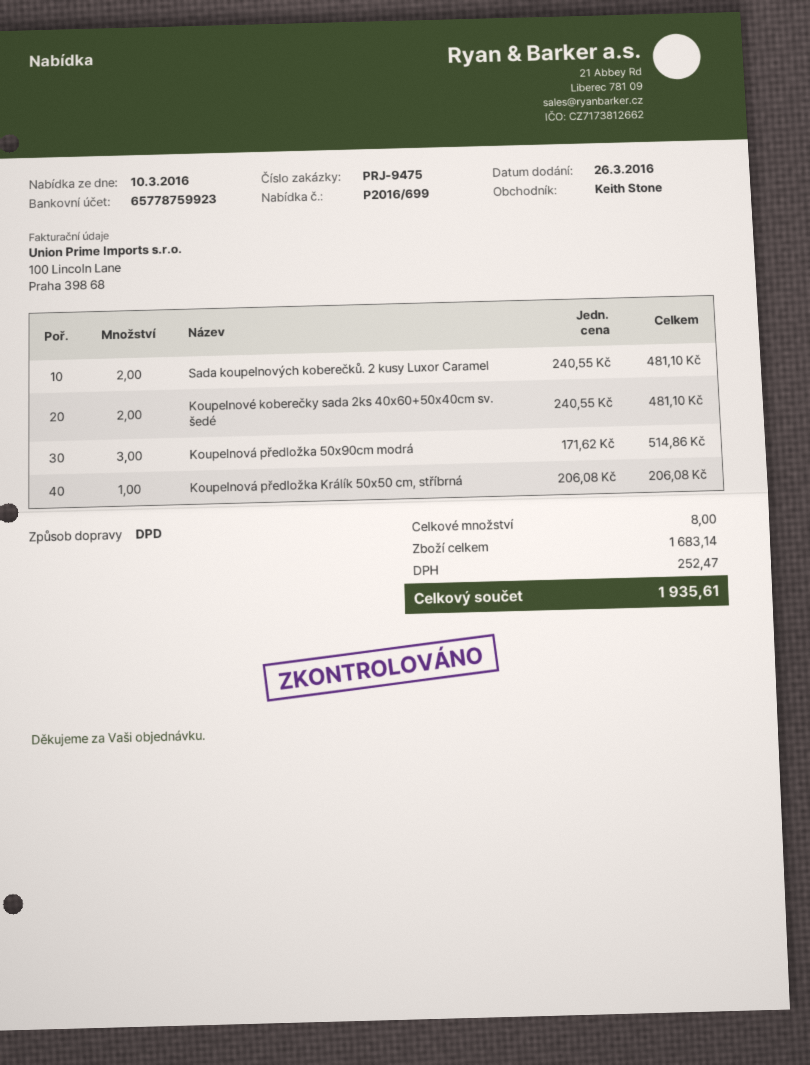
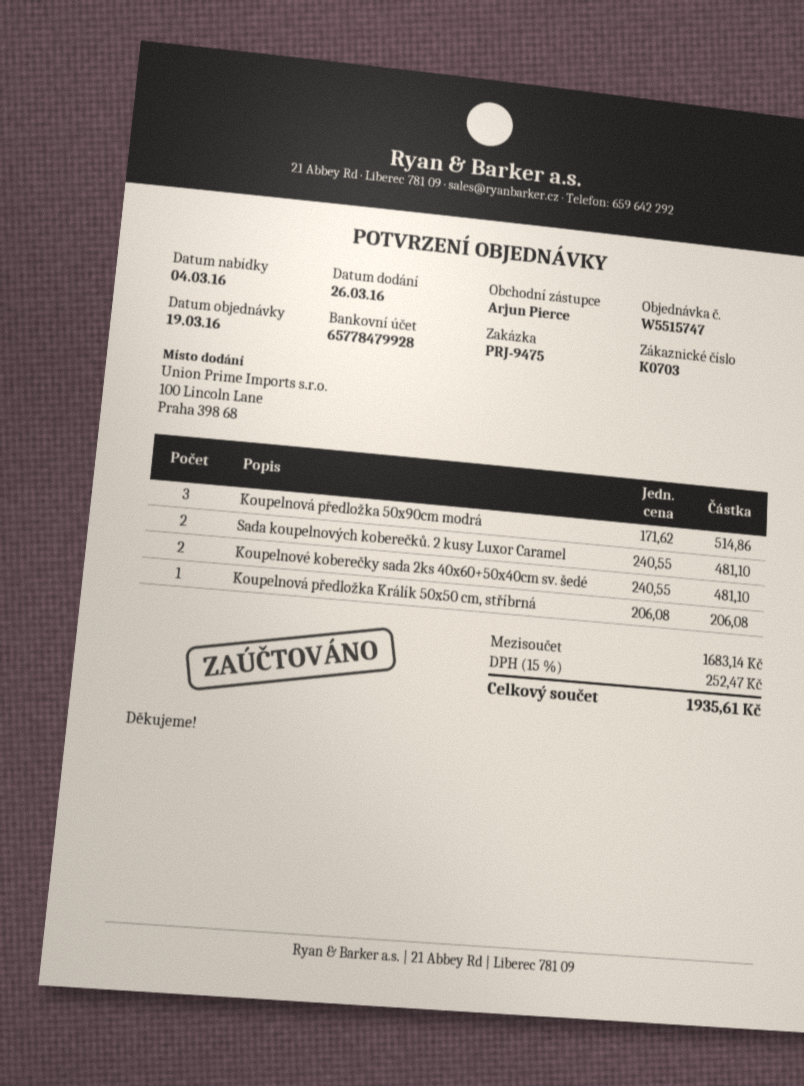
quote date: 2016-03-10 -> 2016-03-04
sales rep: Keith Stone -> Arjun Pierce
bank account: 65778759923 -> 65778479928

